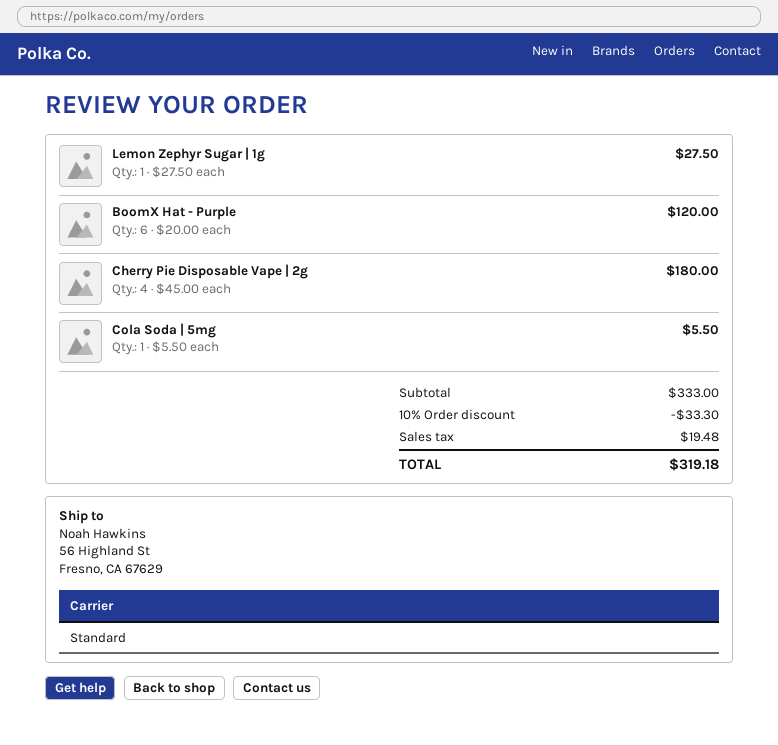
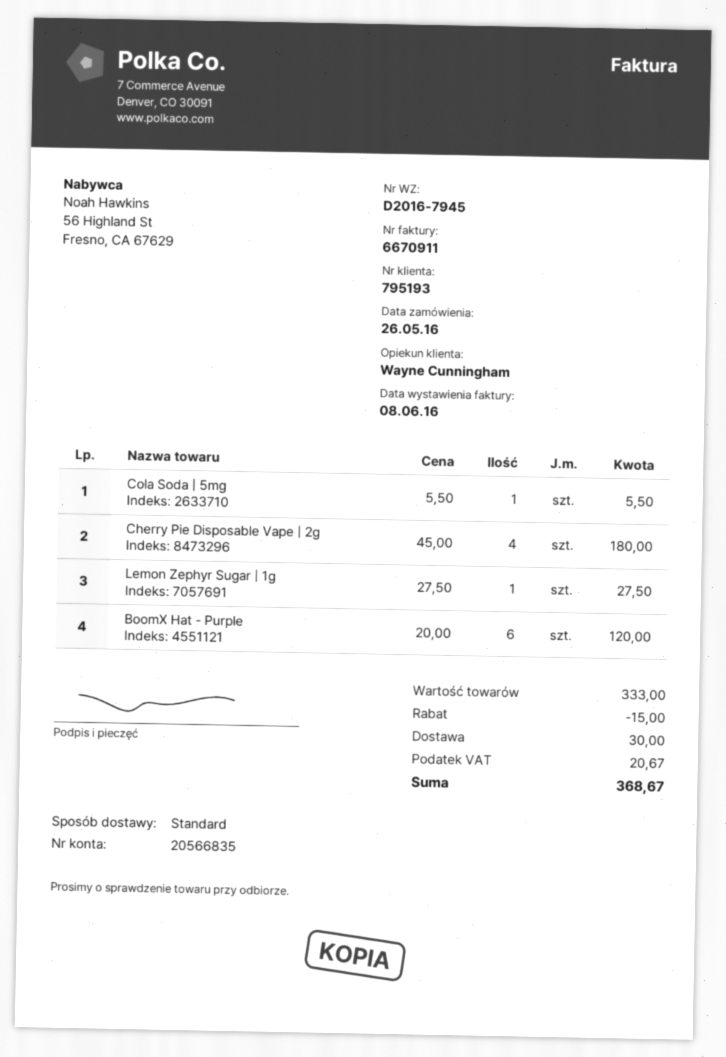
discount: 33.30 -> 15.00
shipping: none -> 30.00
tax: 19.48 -> 20.67
total: 319.18 -> 368.67

